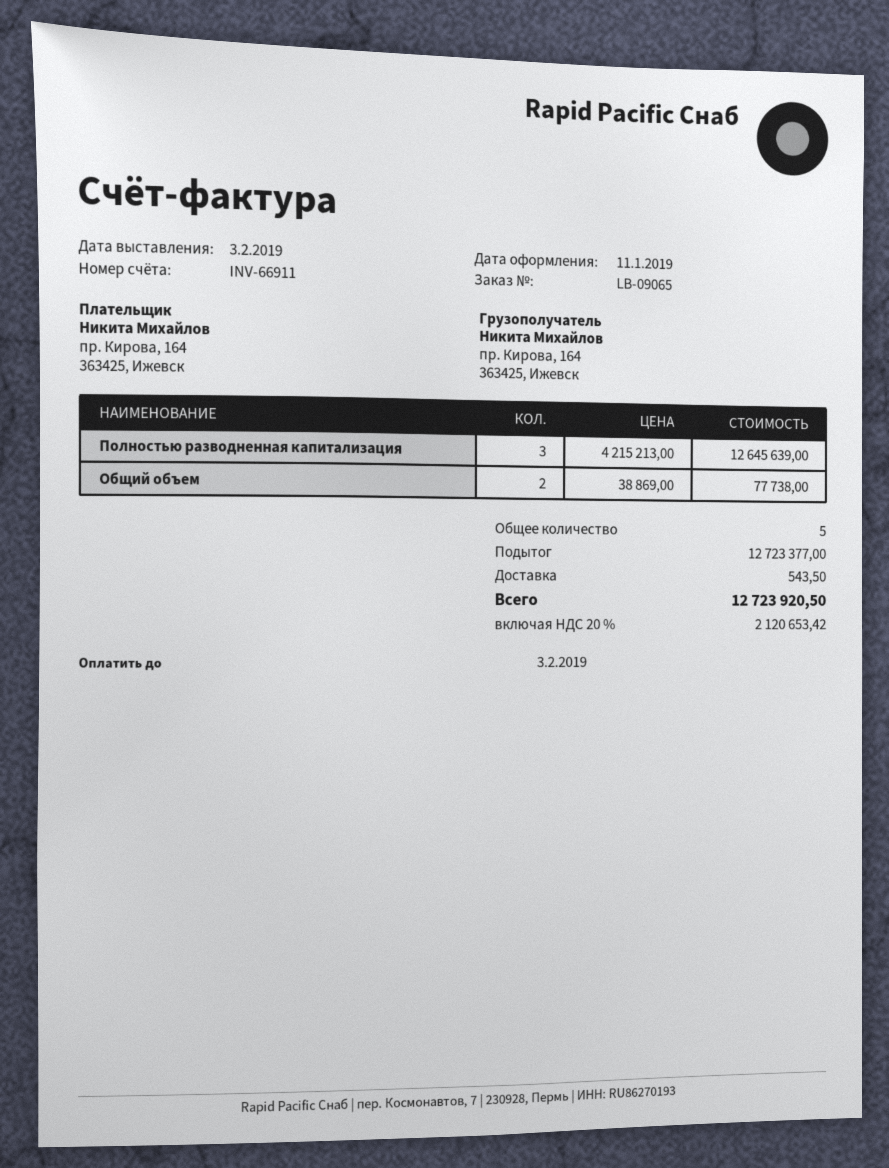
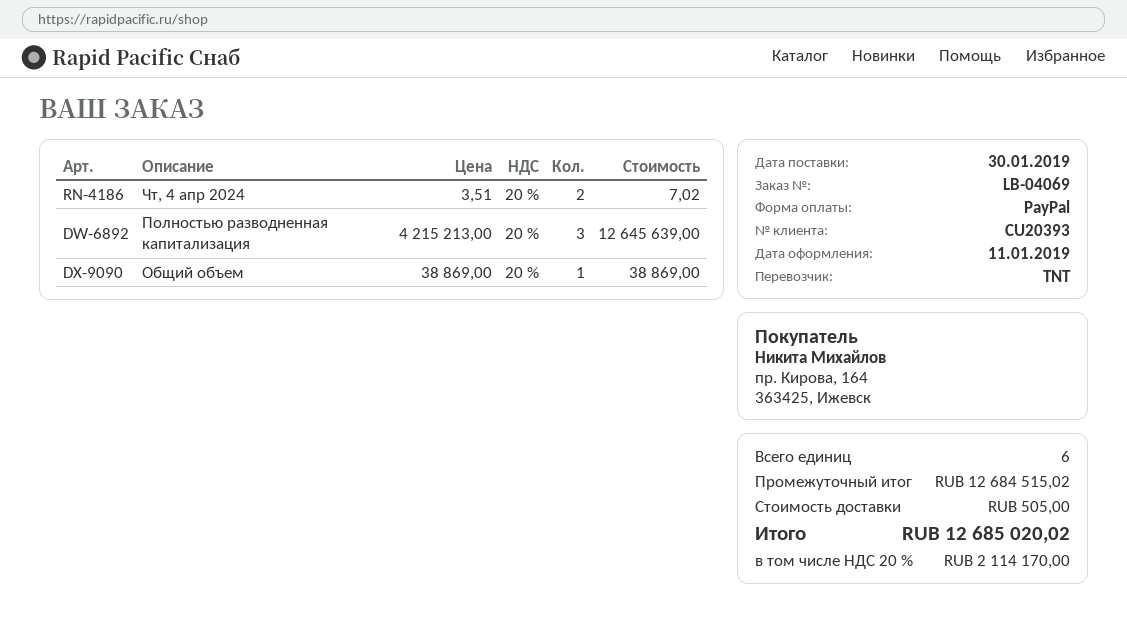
order number: LB-09065 -> LB-04069
Общий объем: 2 x 38869.00 = 77738.00 -> 1 x 38869.00 = 38869.00
Чт, 4 апр 2024: none -> 2 x 3.51 = 7.02
total quantity: 5 -> 6
subtotal: 12723377.00 -> 12684515.02
shipping: 543.50 -> 505.00
tax: 20% = 2120653.42 -> 20% = 2114170.00
total: 12723920.50 -> 12685020.02

